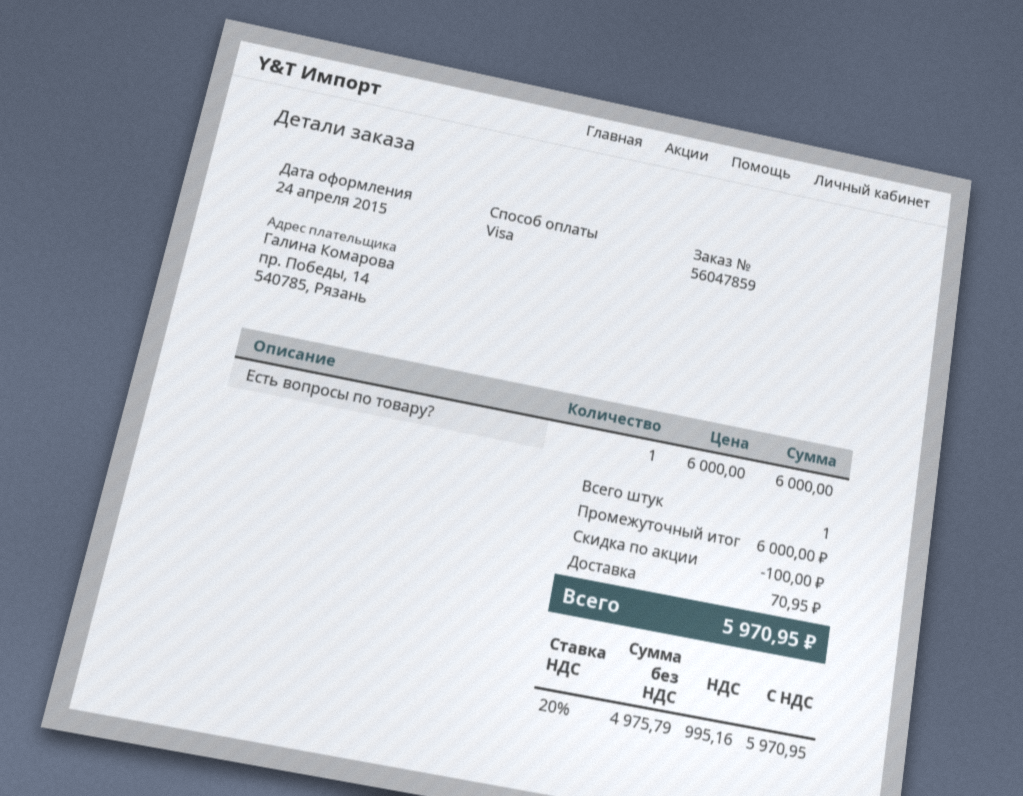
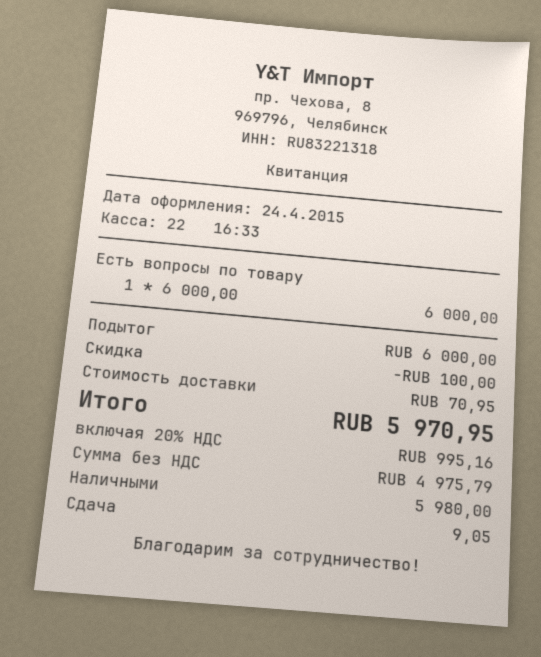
payment method: Visa -> cash

